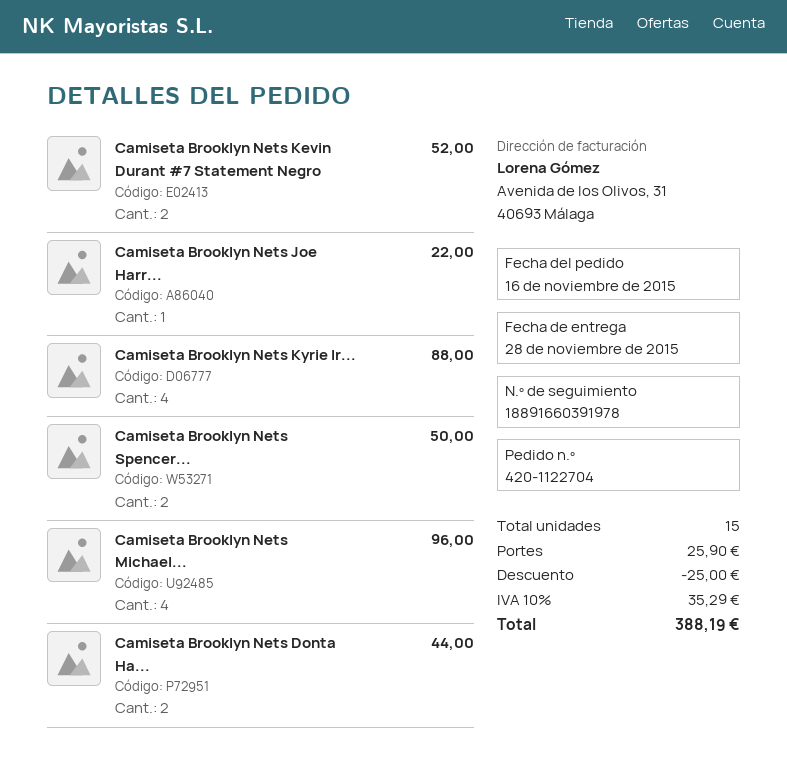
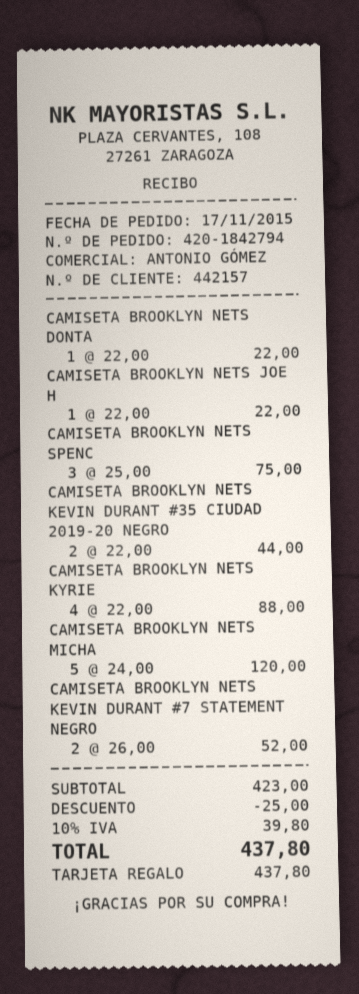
order number: 420-1122704 -> 420-1842794
order date: 2015-11-16 -> 2015-11-17
Camiseta Brooklyn Nets Spencer...: 2 for 50.00 -> 3 for 75.00
Camiseta Brooklyn Nets Michael...: 4 for 96.00 -> 5 for 120.00
Camiseta Brooklyn Nets Donta Ha...: 2 for 44.00 -> 1 for 22.00
CAMISETA BROOKLYN NETS KEVIN DURANT #35 CIUDAD 2019-20 NEGRO: none -> 2 for 44.00
shipping: 25.90 -> none
tax: 10% = 35.29 -> 10% = 39.80
total: 388.19 -> 437.80

